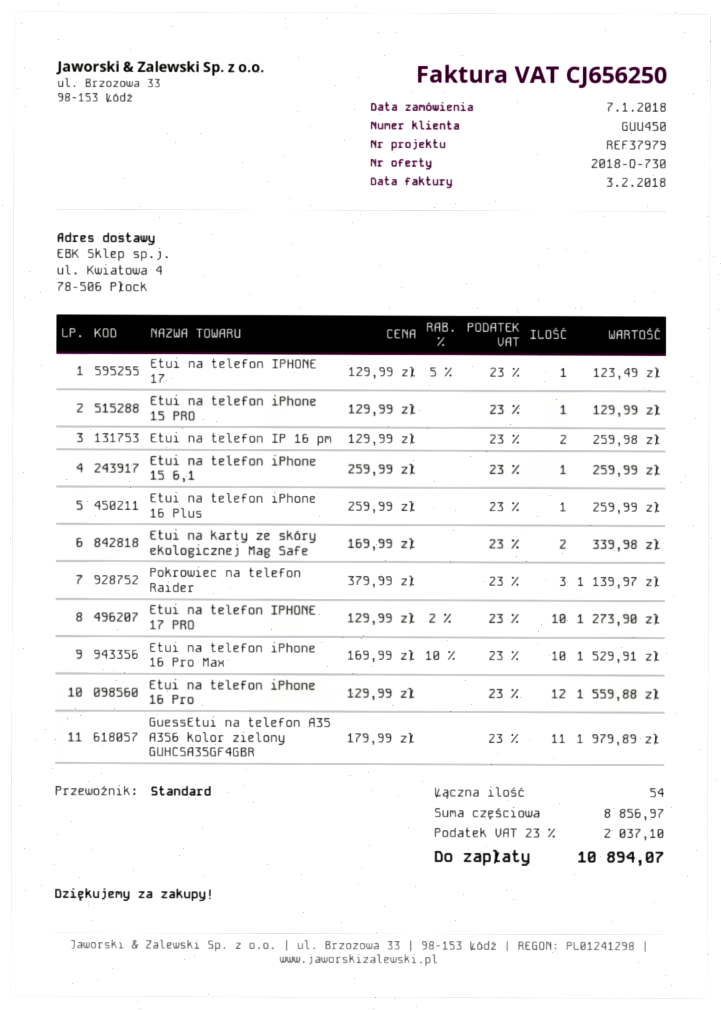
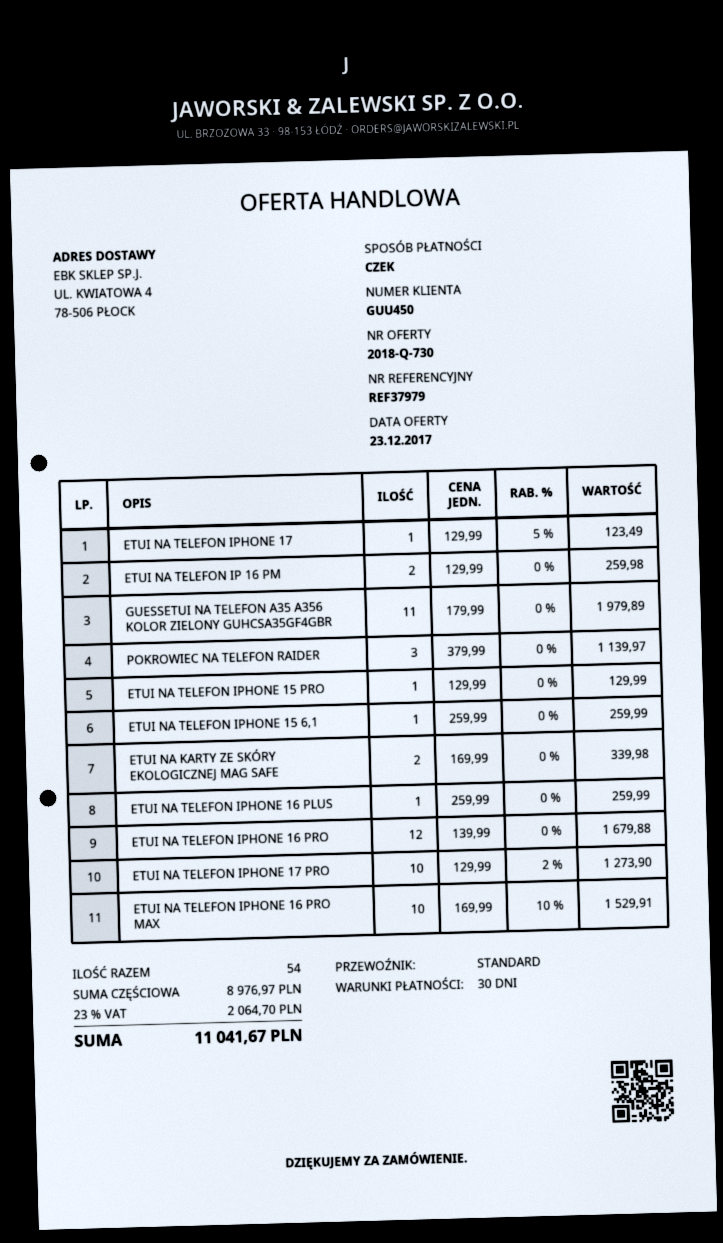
Etui na telefon iPhone 16 Pro: 12 x 129.99 = 1559.88 -> 12 x 139.99 = 1679.88
subtotal: 8856.97 -> 8976.97
tax: 23% = 2037.10 -> 23% = 2064.70
total: 10894.07 -> 11041.67

